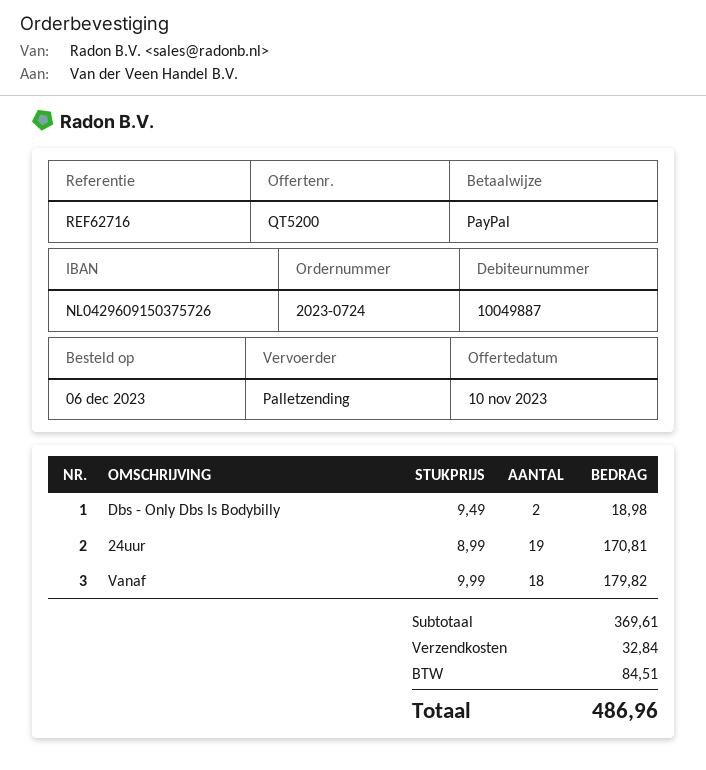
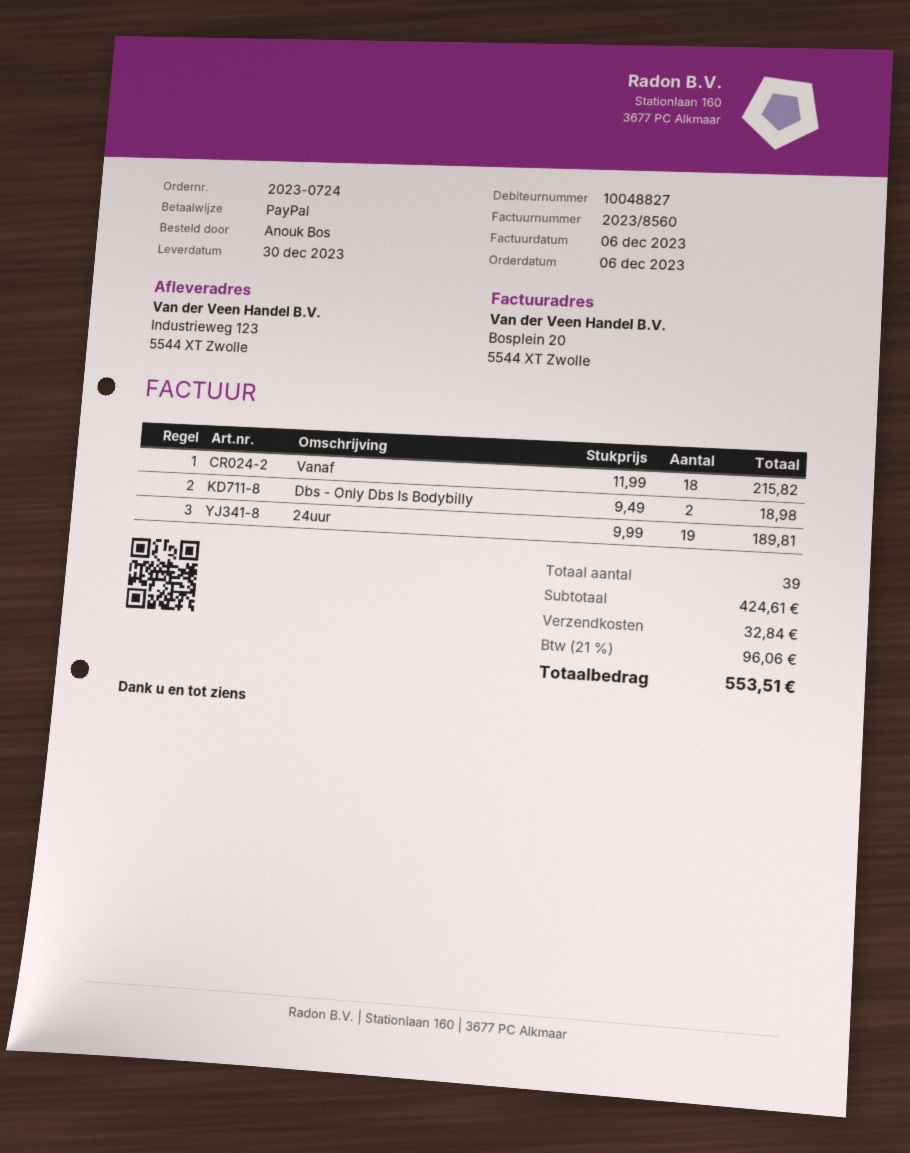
customer number: 10049887 -> 10048827
24uur: 19 x 8.99 = 170.81 -> 19 x 9.99 = 189.81
Vanaf: 18 x 9.99 = 179.82 -> 18 x 11.99 = 215.82
subtotal: 369.61 -> 424.61
tax: 84.51 -> 96.06
total: 486.96 -> 553.51

